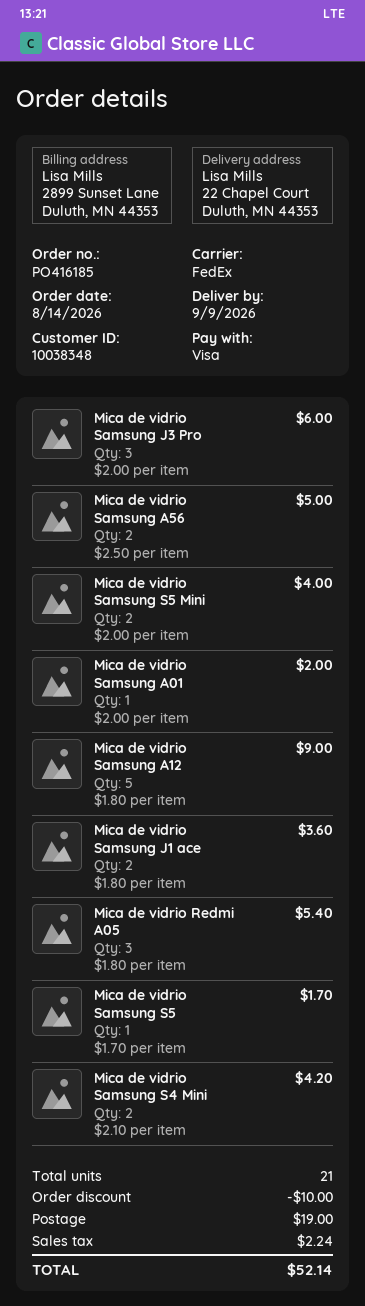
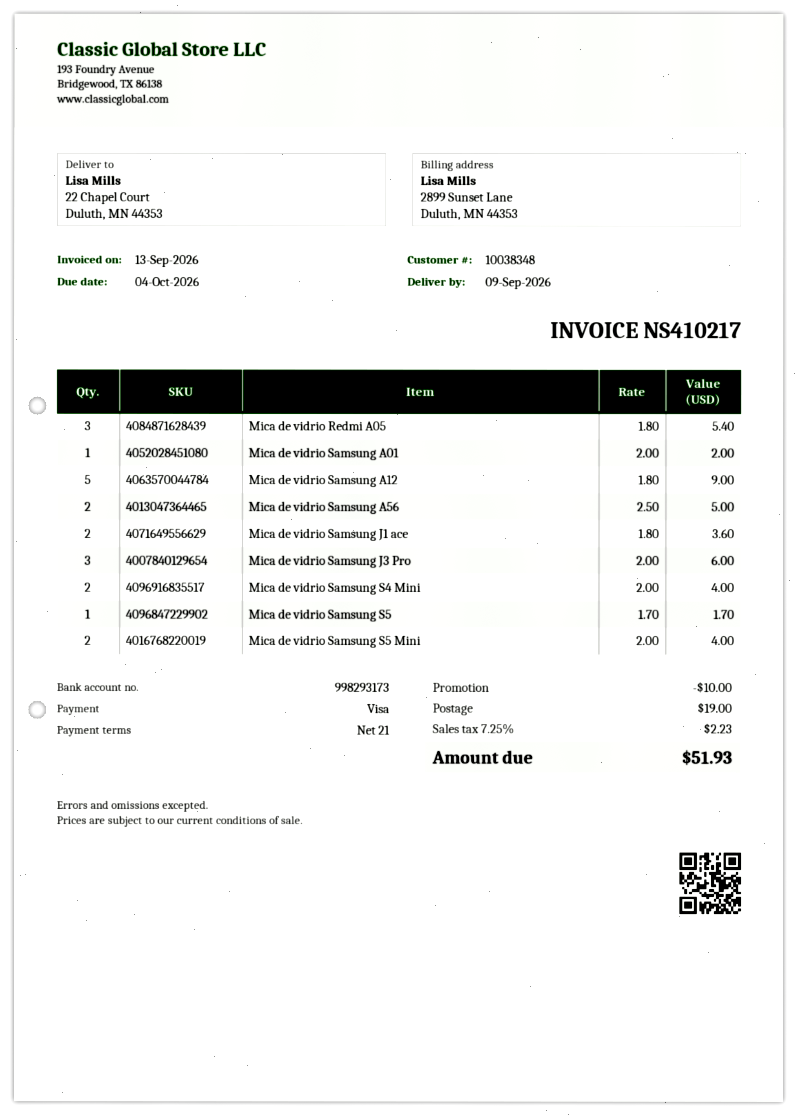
Mica de vidrio Samsung S4 Mini: 2 x 2.10 = 4.20 -> 2 x 2.00 = 4.00
tax: 2.24 -> 2.23
total: 52.14 -> 51.93

